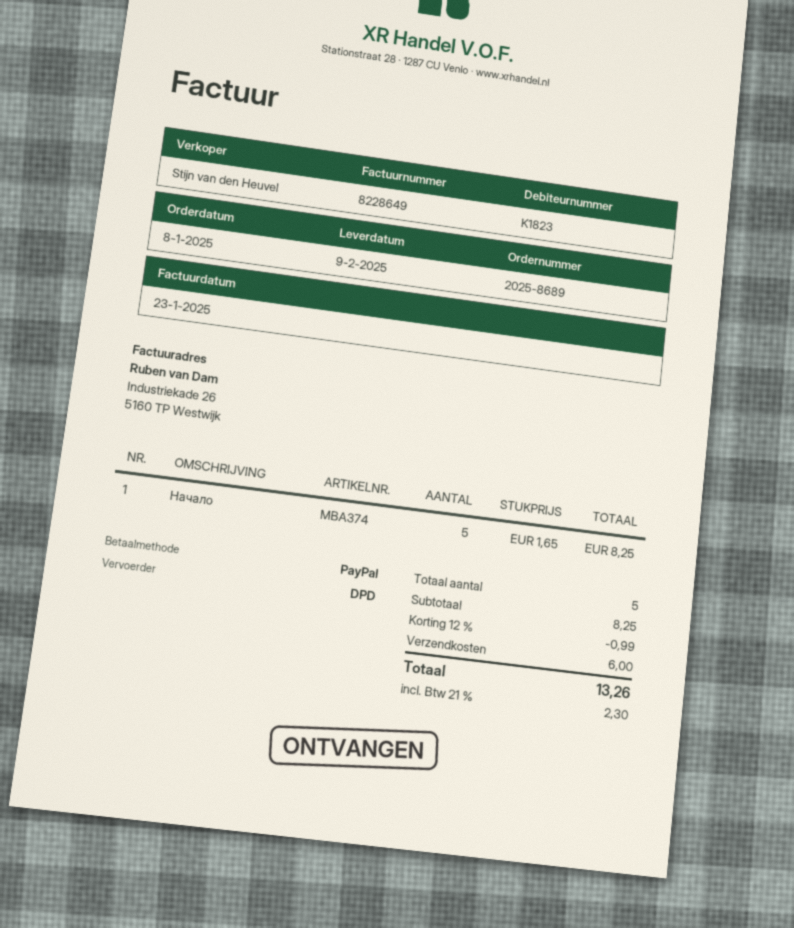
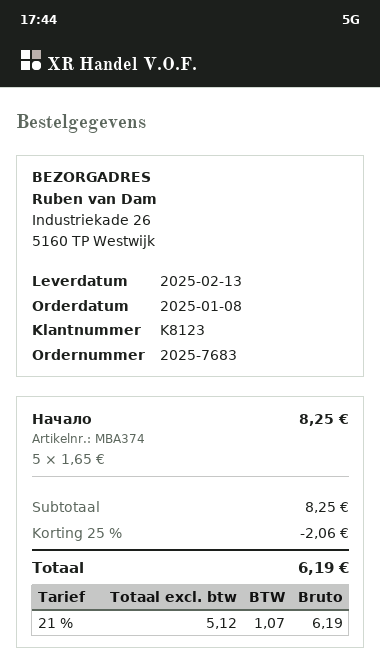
order number: 2025-8689 -> 2025-7683
delivery date: 2025-02-09 -> 2025-02-13
customer number: K1823 -> K8123
discount: 12% = 0.99 -> 25% = 2.06
shipping: 6.00 -> none
tax: 21% = 2.30 -> 21% = 1.07
total: 13.26 -> 6.19

